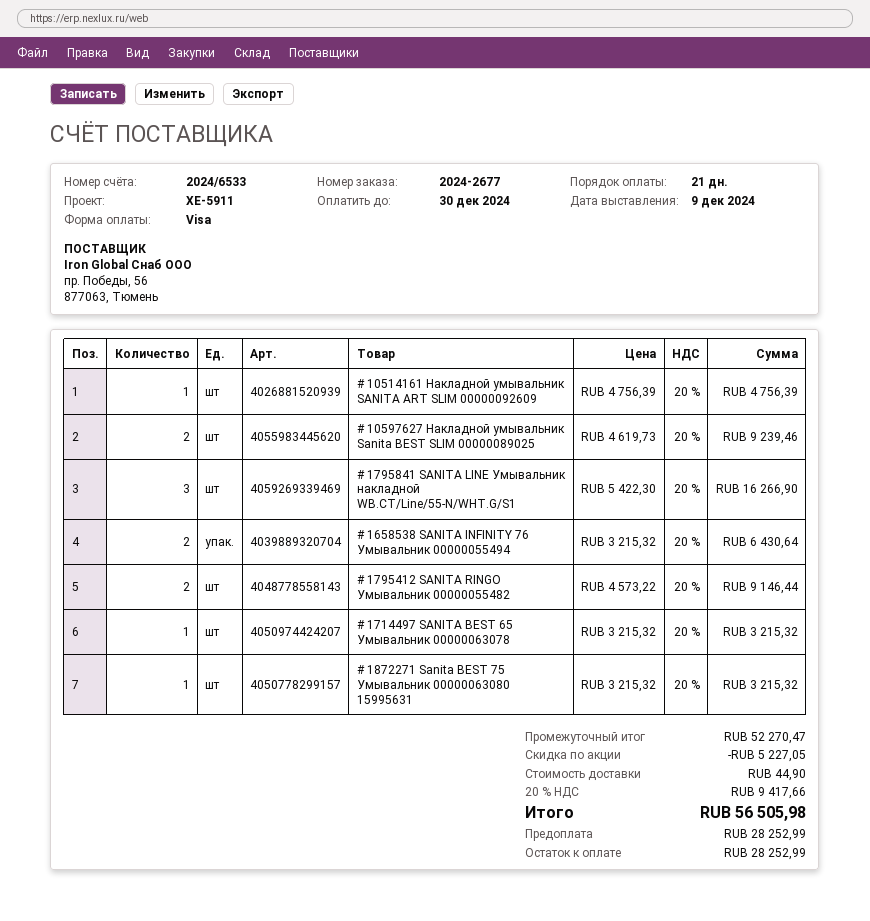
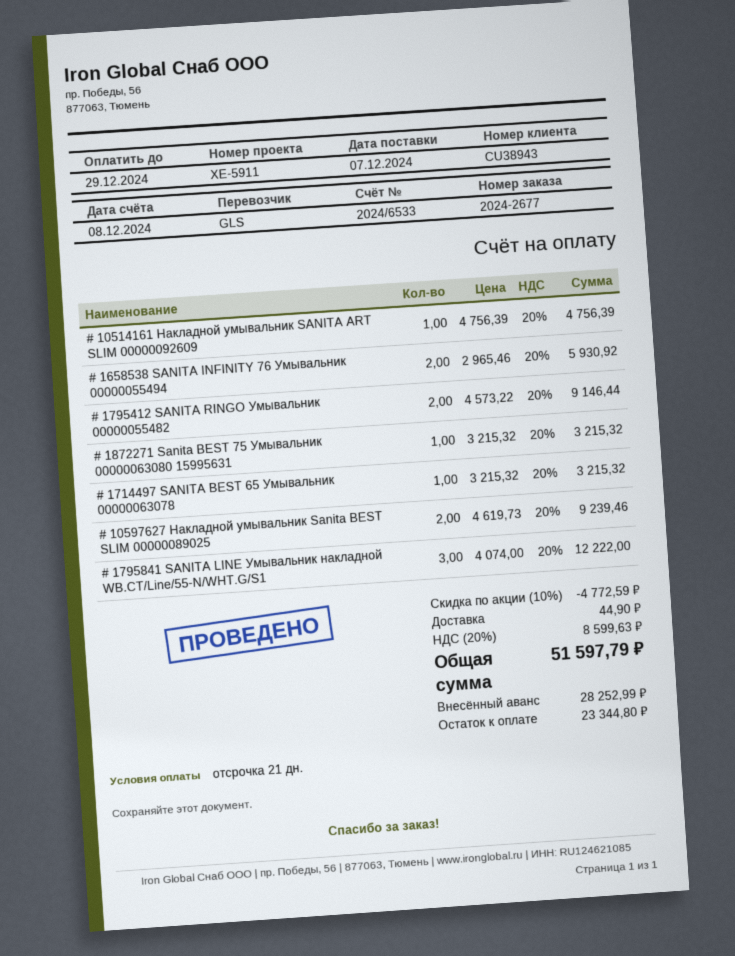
invoice date: 2024-12-09 -> 2024-12-08
due date: 2024-12-30 -> 2024-12-29
# 1795841 SANITA LINE Умывальник накладной WB.CT/Line/55-N/WHT.G/S1: 3 x 5422.30 = 16266.90 -> 3 x 4074.00 = 12222.00
# 1658538 SANITA INFINITY 76 Умывальник 00000055494: 2 x 3215.32 = 6430.64 -> 2 x 2965.46 = 5930.92
discount: 5227.05 -> 4772.59
tax: 20% = 9417.66 -> 20% = 8599.63
total: 56505.98 -> 51597.79
balance: 28252.99 -> 23344.80

